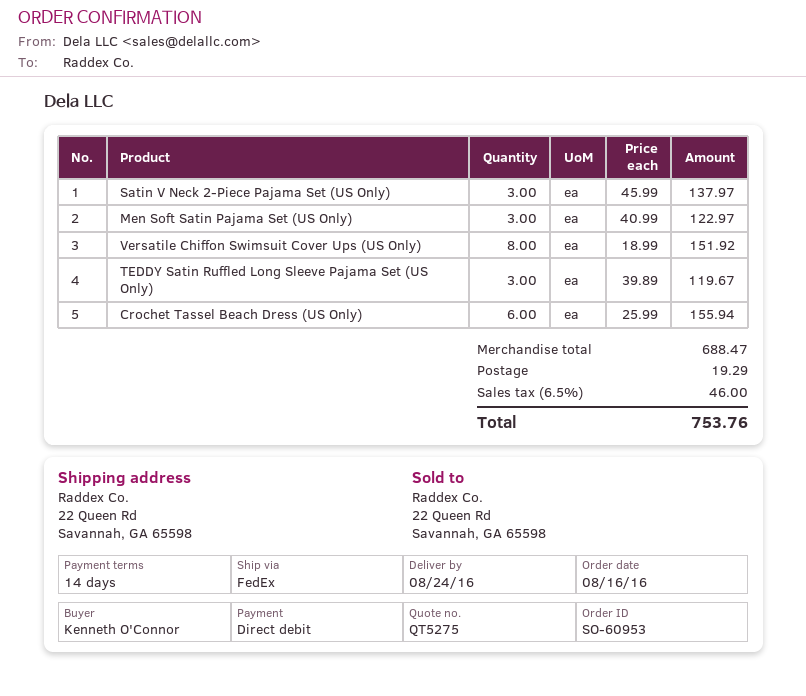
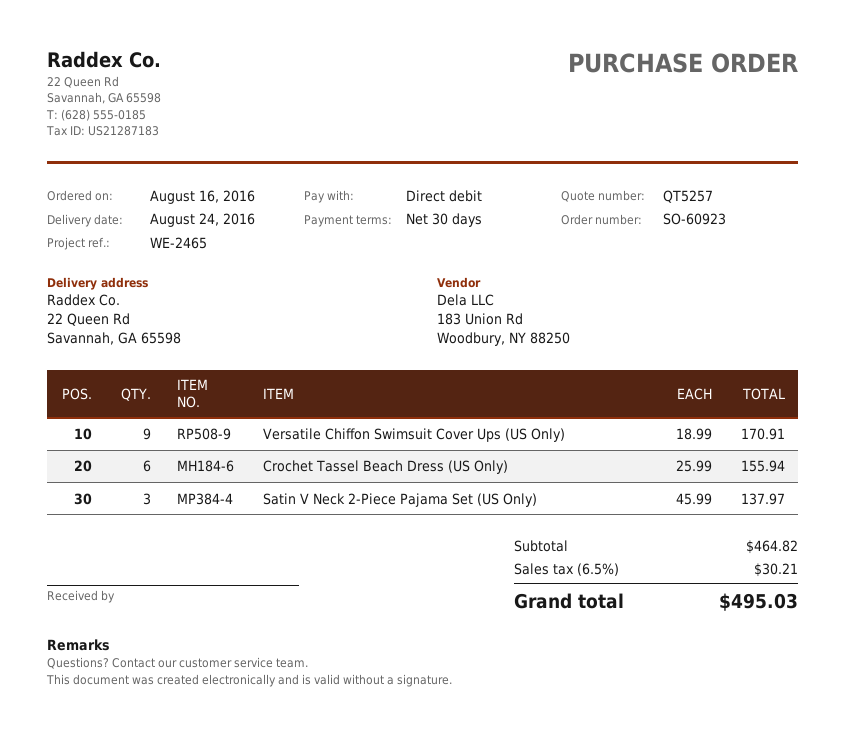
quote number: QT5275 -> QT5257
order number: SO-60953 -> SO-60923
payment terms: 14 days -> 30 days
Men Soft Satin Pajama Set (US Only): 3 x 40.99 = 122.97 -> none
Versatile Chiffon Swimsuit Cover Ups (US Only): 8 x 18.99 = 151.92 -> 9 x 18.99 = 170.91
TEDDY Satin Ruffled Long Sleeve Pajama Set (US Only): 3 x 39.89 = 119.67 -> none
subtotal: 688.47 -> 464.82
shipping: 19.29 -> none
tax: 6.5% = 46.00 -> 6.5% = 30.21
total: 753.76 -> 495.03

